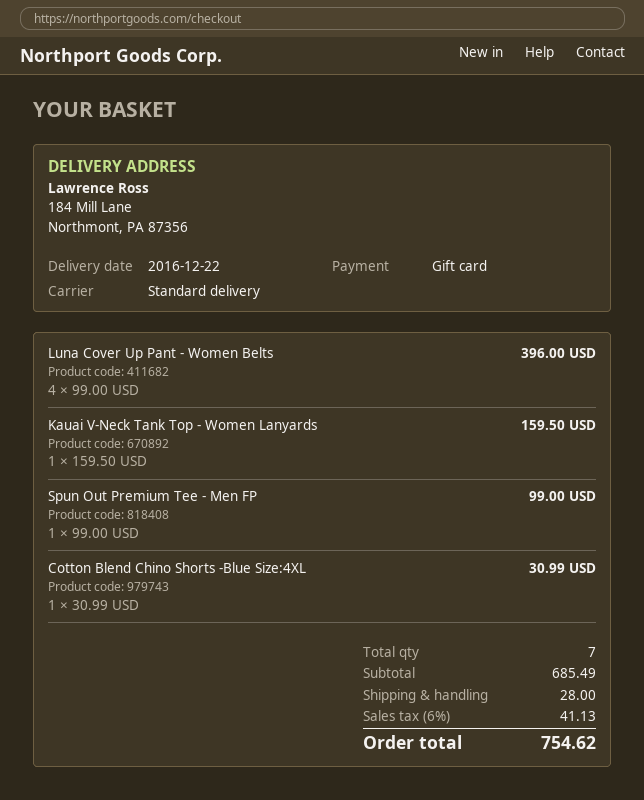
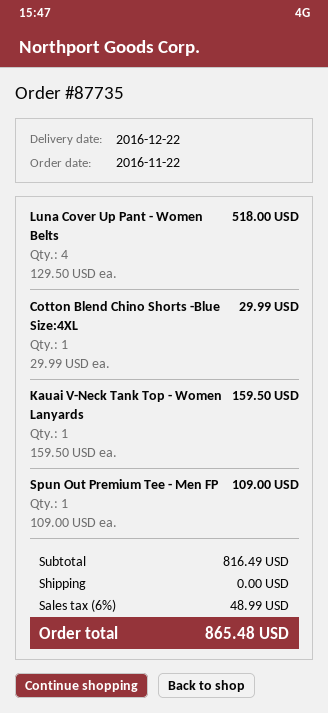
Luna Cover Up Pant - Women Belts: 4 x 99.00 = 396.00 -> 4 x 129.50 = 518.00
Spun Out Premium Tee - Men FP: 1 x 99.00 = 99.00 -> 1 x 109.00 = 109.00
Cotton Blend Chino Shorts -Blue Size:4XL: 1 x 30.99 = 30.99 -> 1 x 29.99 = 29.99
subtotal: 685.49 -> 816.49
shipping: 28.00 -> 0.00
tax: 6% = 41.13 -> 6% = 48.99
total: 754.62 -> 865.48

